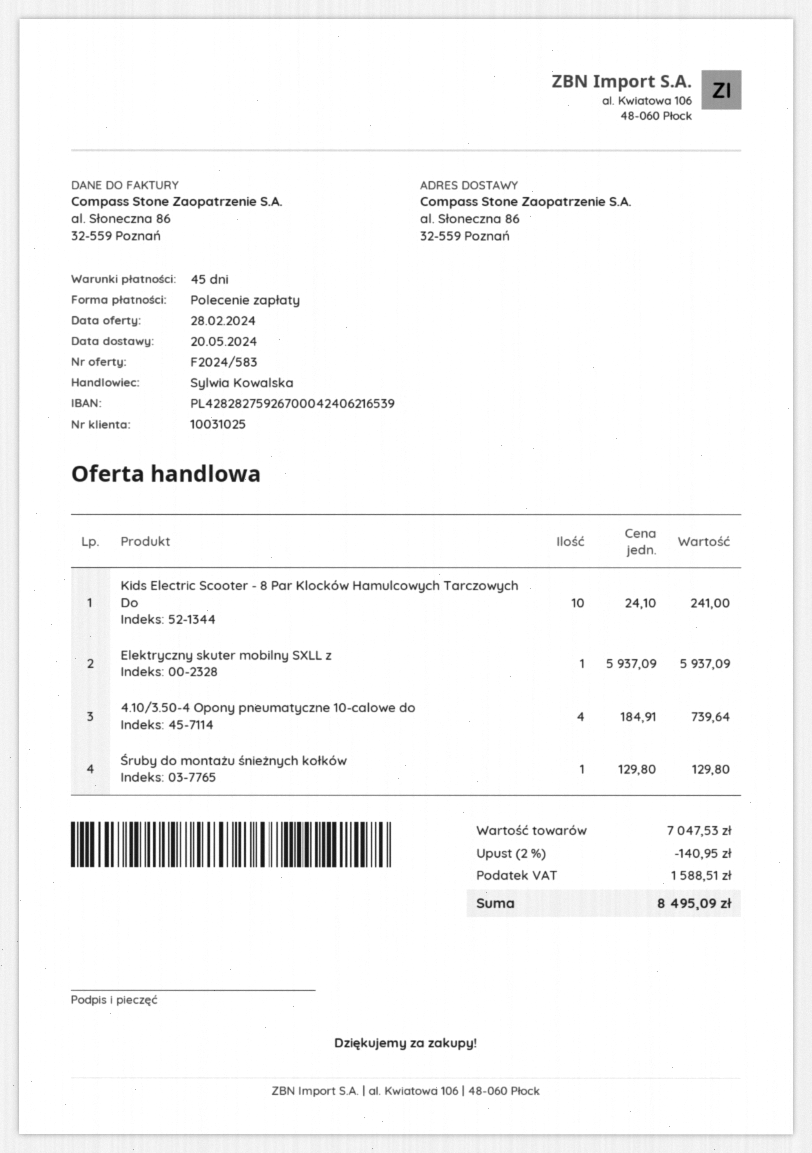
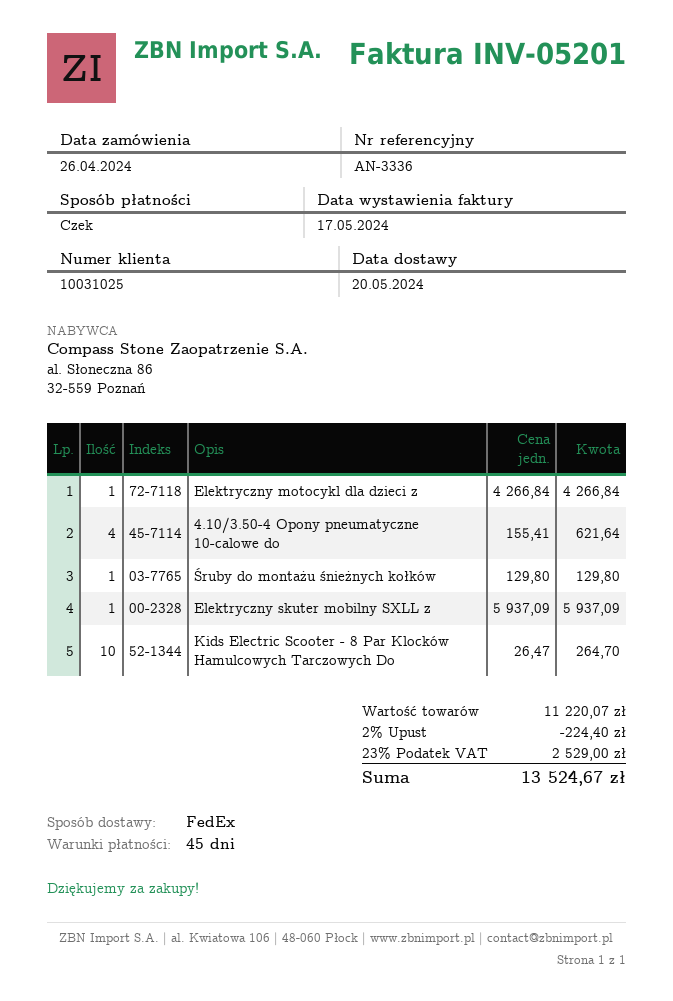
payment method: direct debit -> cheque
Kids Electric Scooter - 8 Par Klocków Hamulcowych Tarczowych Do: 10 x 24.10 = 241.00 -> 10 x 26.47 = 264.70
4.10/3.50-4 Opony pneumatyczne 10-calowe do: 4 x 184.91 = 739.64 -> 4 x 155.41 = 621.64
Elektryczny motocykl dla dzieci z: none -> 1 x 4266.84 = 4266.84
subtotal: 7047.53 -> 11220.07
discount: 2% = 140.95 -> 2% = 224.40
tax: 1588.51 -> 2529.00
total: 8495.09 -> 13524.67

